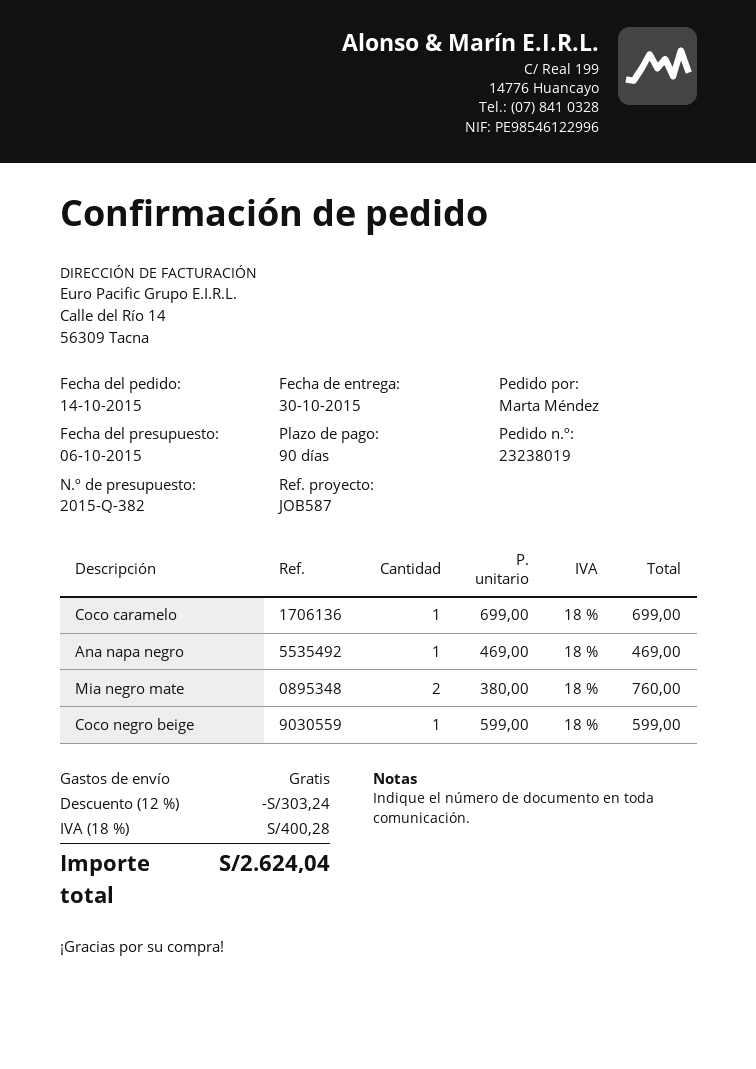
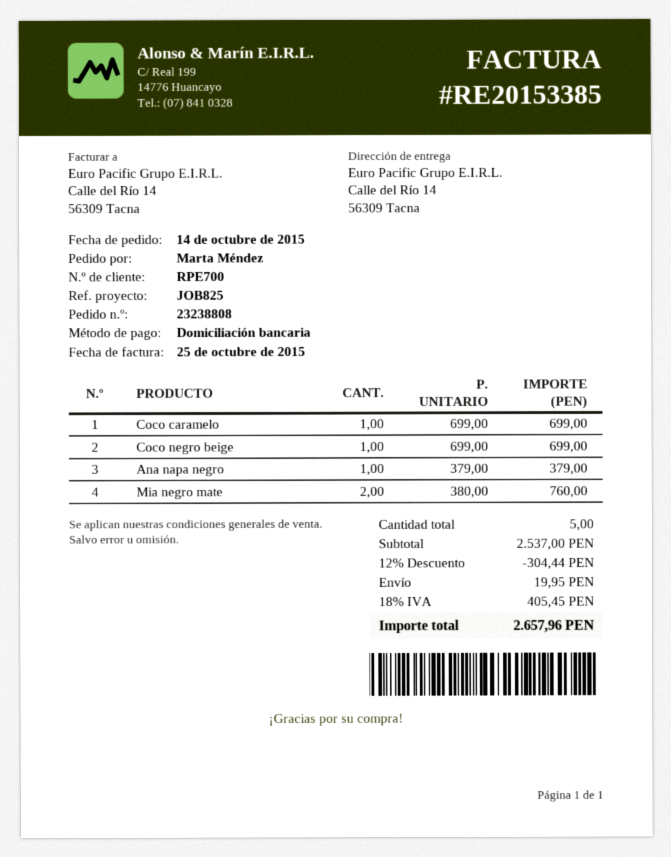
order number: 23238019 -> 23238808
reference: JOB587 -> JOB825
Ana napa negro: 1 x 469.00 = 469.00 -> 1 x 379.00 = 379.00
Coco negro beige: 1 x 599.00 = 599.00 -> 1 x 699.00 = 699.00
discount: 12% = 303.24 -> 12% = 304.44
shipping: 0.00 -> 19.95
tax: 18% = 400.28 -> 18% = 405.45
total: 2624.04 -> 2657.96

